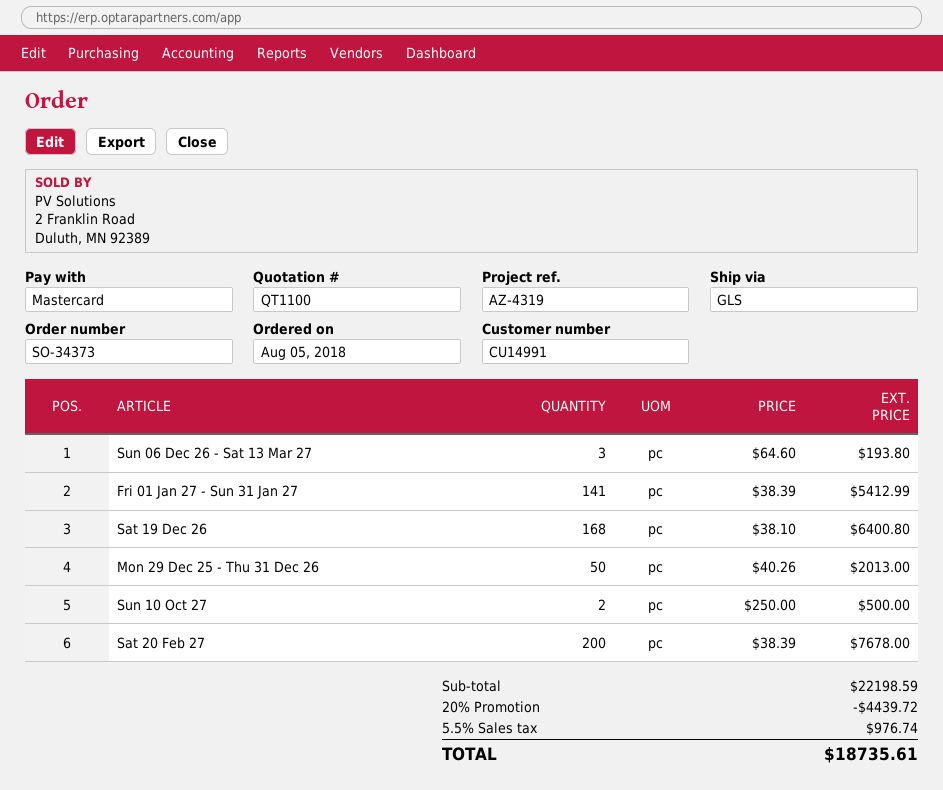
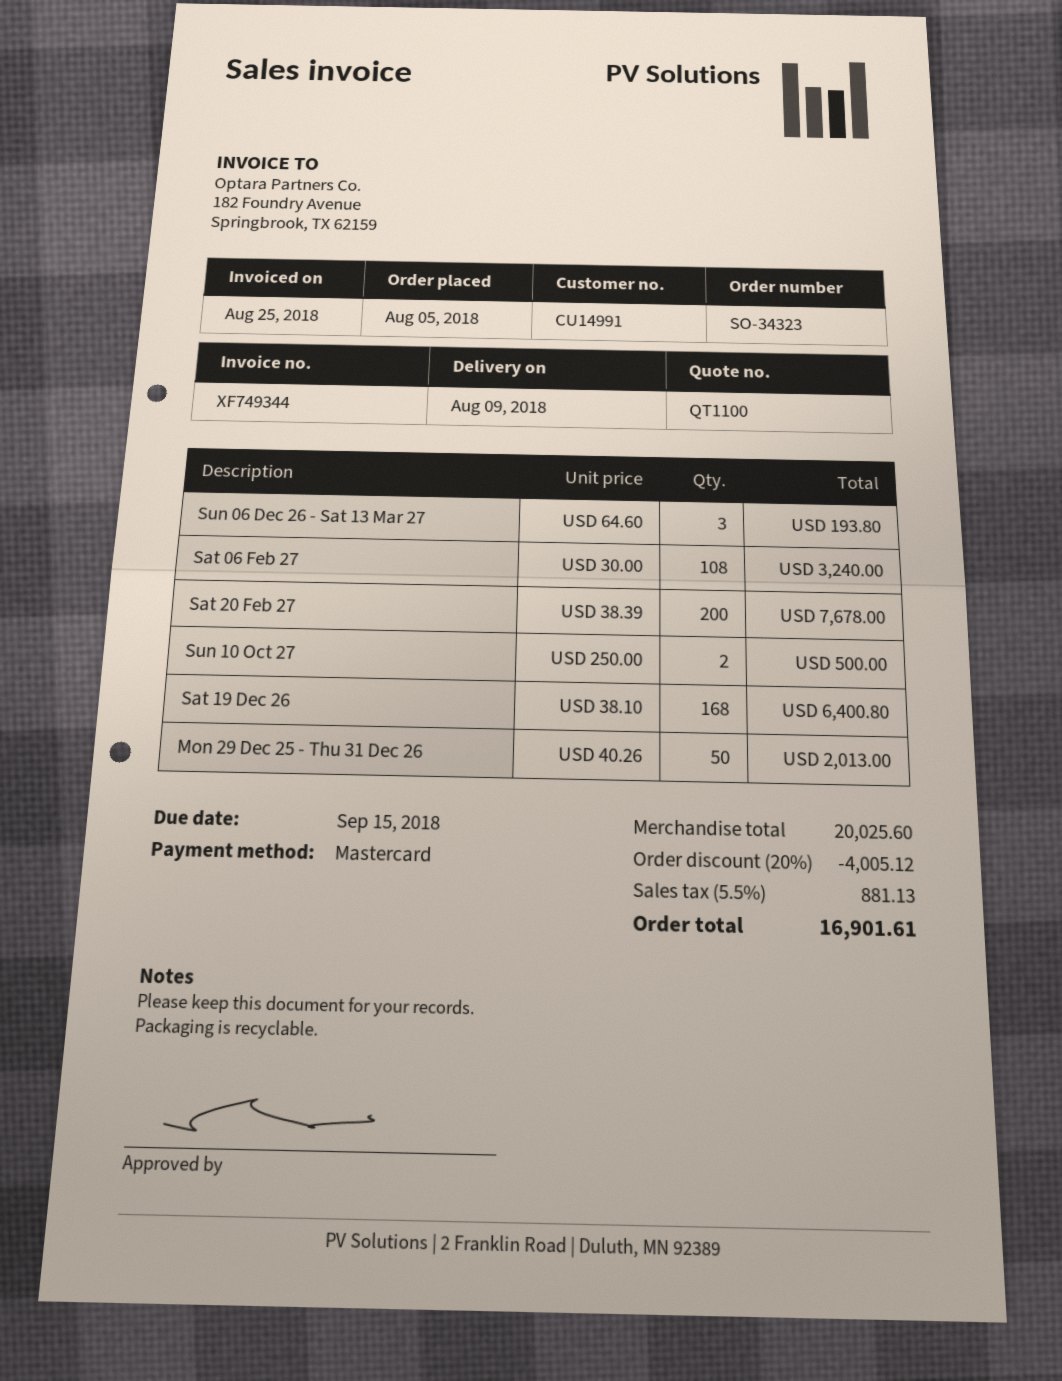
order number: SO-34373 -> SO-34323
Fri 01 Jan 27 - Sun 31 Jan 27: 141 x 38.39 = 5412.99 -> none
Sat 06 Feb 27: none -> 108 x 30.00 = 3240.00
subtotal: 22198.59 -> 20025.60
discount: 20% = 4439.72 -> 20% = 4005.12
tax: 5.5% = 976.74 -> 5.5% = 881.13
total: 18735.61 -> 16901.61

